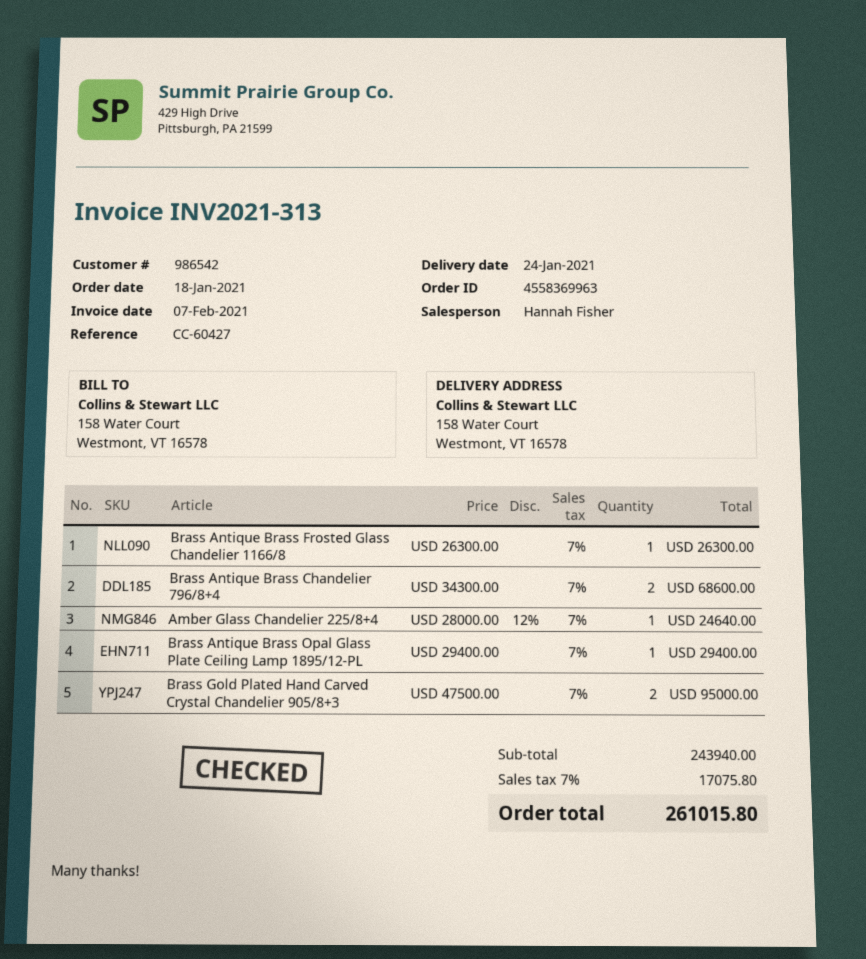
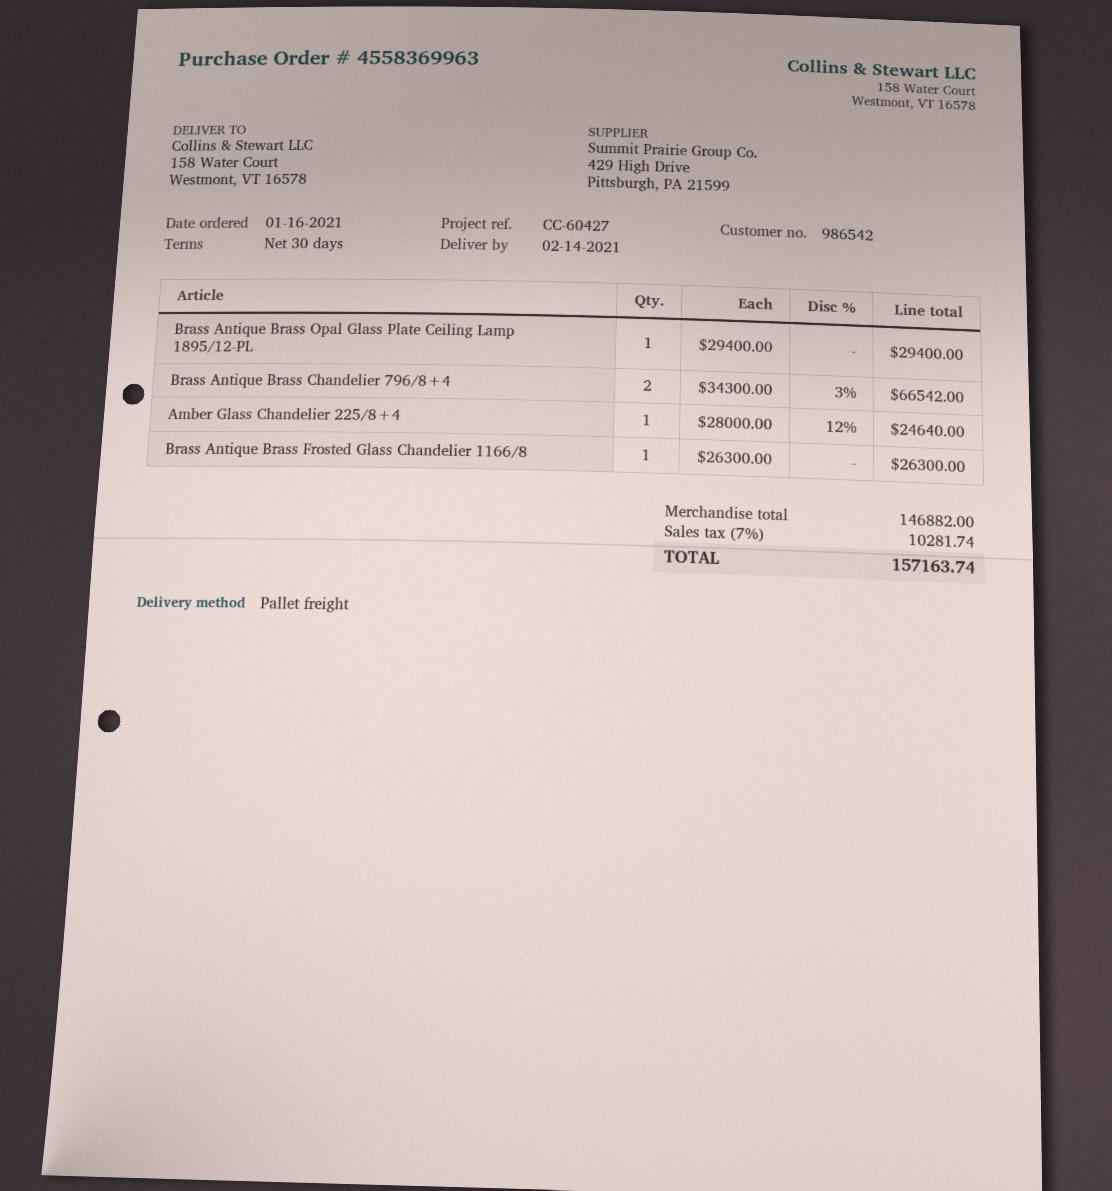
order date: 2021-01-18 -> 2021-01-16
delivery date: 2021-01-24 -> 2021-02-14
Brass Antique Brass Chandelier 796/8+4: 2 x 34300.00 = 68600.00 -> 2 x 34300.00 - 3% = 66542.00
Brass Gold Plated Hand Carved Crystal Chandelier 905/8+3: 2 x 47500.00 = 95000.00 -> none
subtotal: 243940.00 -> 146882.00
tax: 7% = 17075.80 -> 7% = 10281.74
total: 261015.80 -> 157163.74

